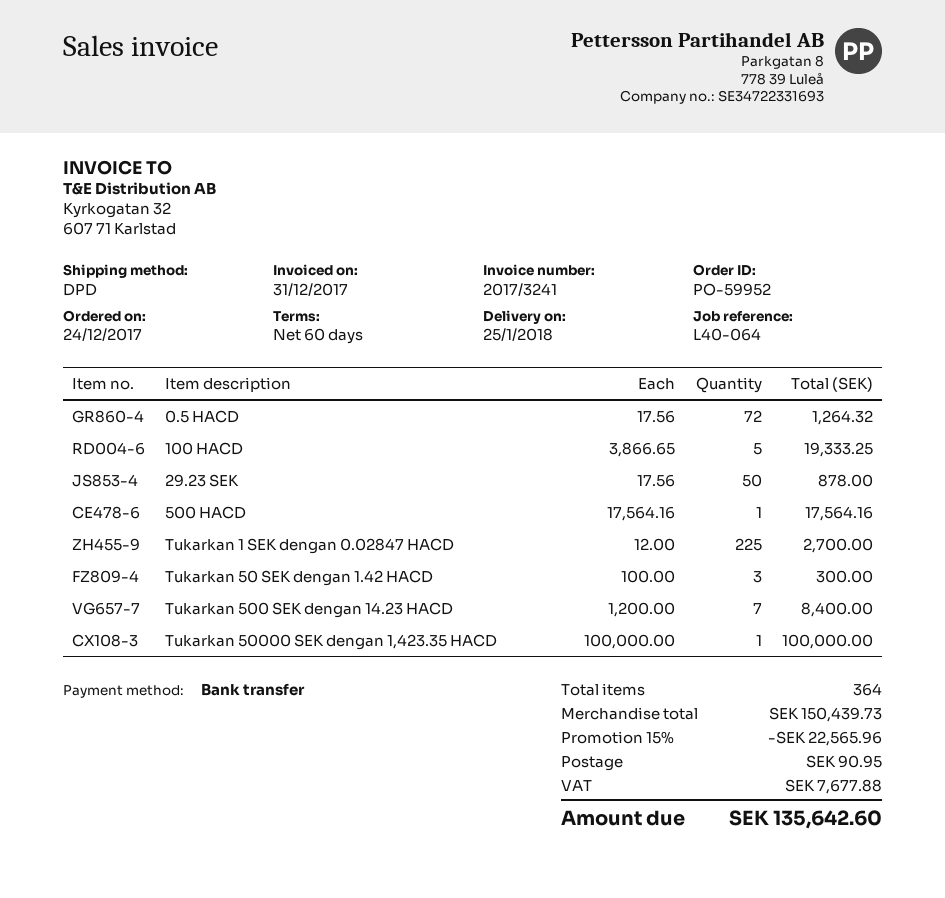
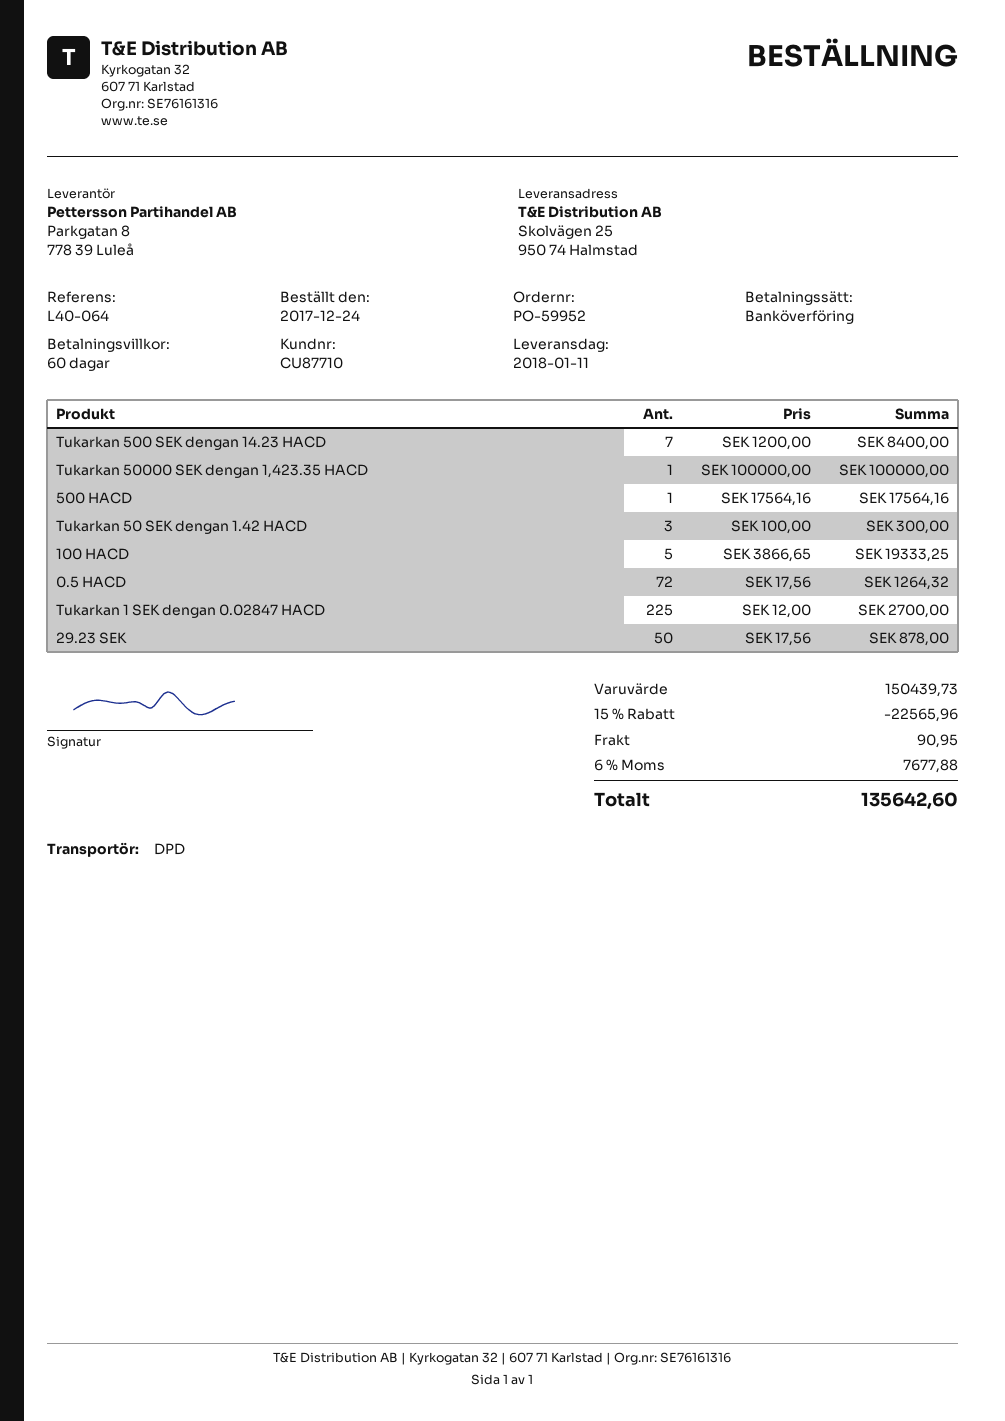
delivery date: 2018-01-25 -> 2018-01-11

